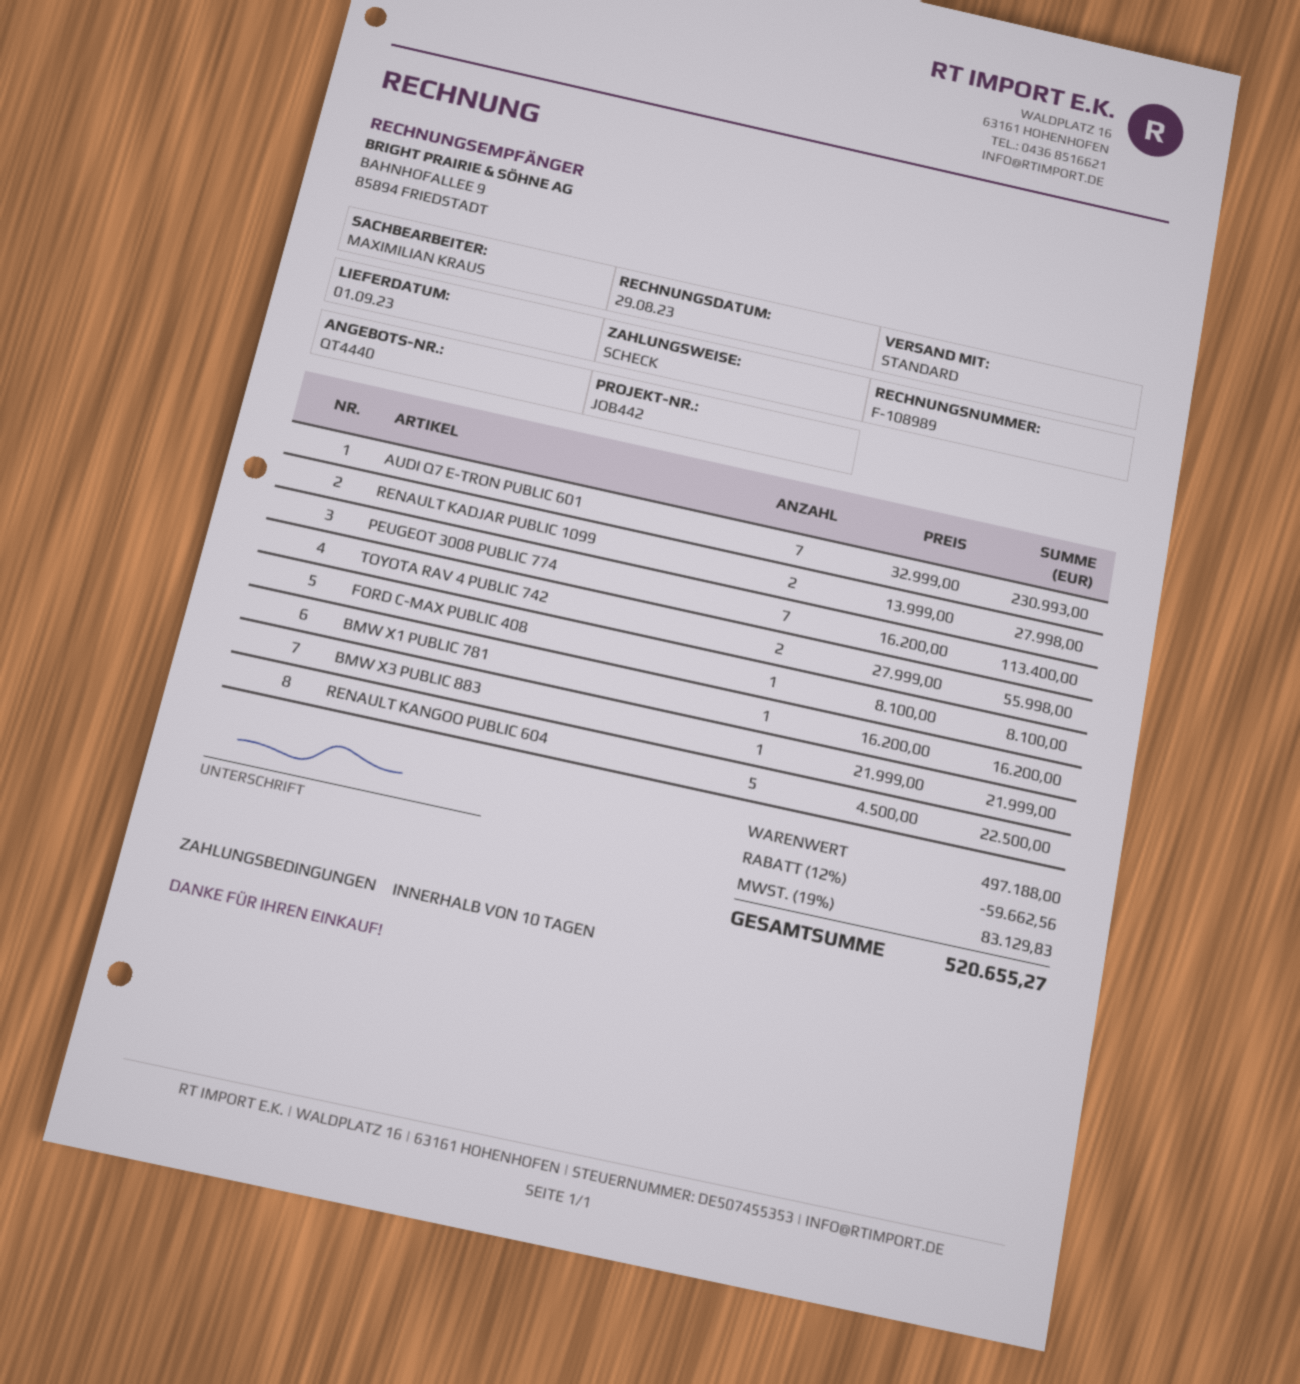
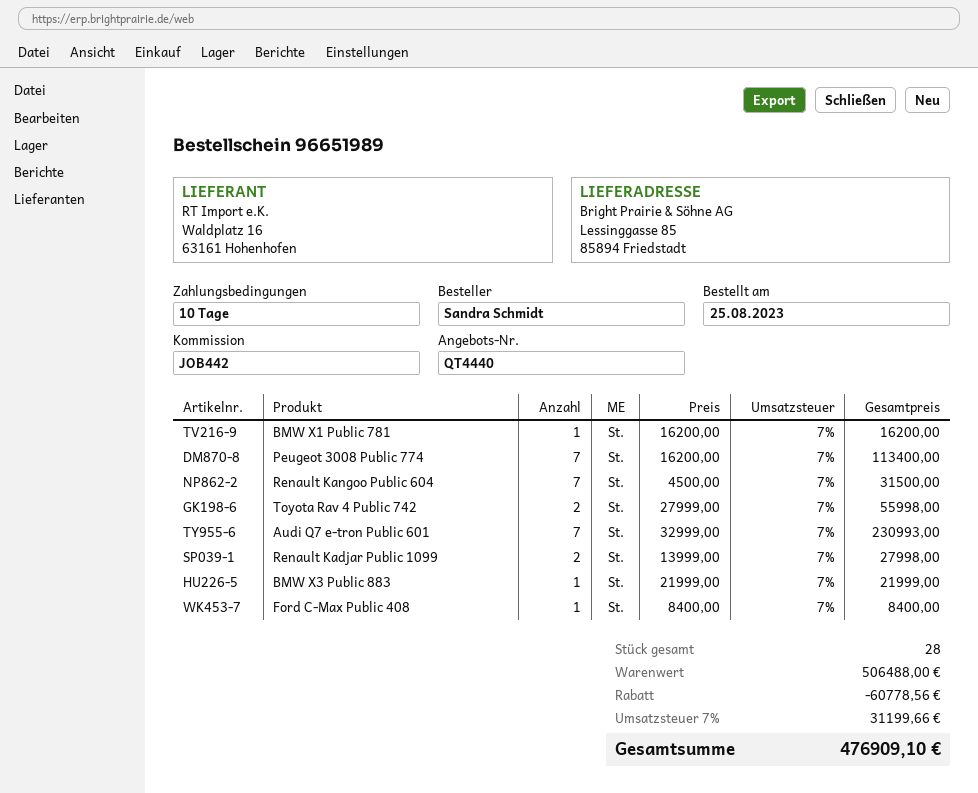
FORD C-MAX PUBLIC 408: 1 x 8100.00 = 8100.00 -> 1 x 8400.00 = 8400.00
RENAULT KANGOO PUBLIC 604: 5 x 4500.00 = 22500.00 -> 7 x 4500.00 = 31500.00
subtotal: 497188.00 -> 506488.00
discount: 59662.56 -> 60778.56
tax: 19% = 83129.83 -> 7% = 31199.66
total: 520655.27 -> 476909.10

